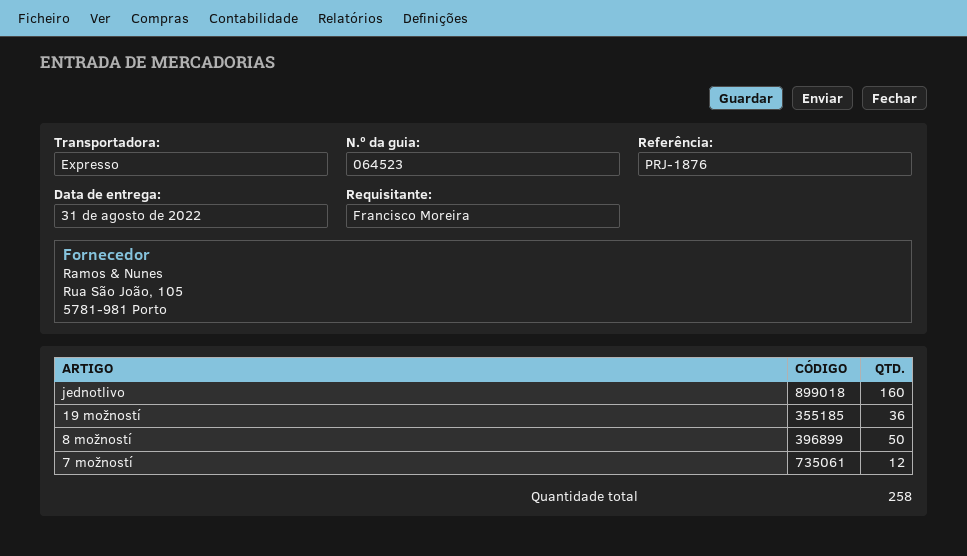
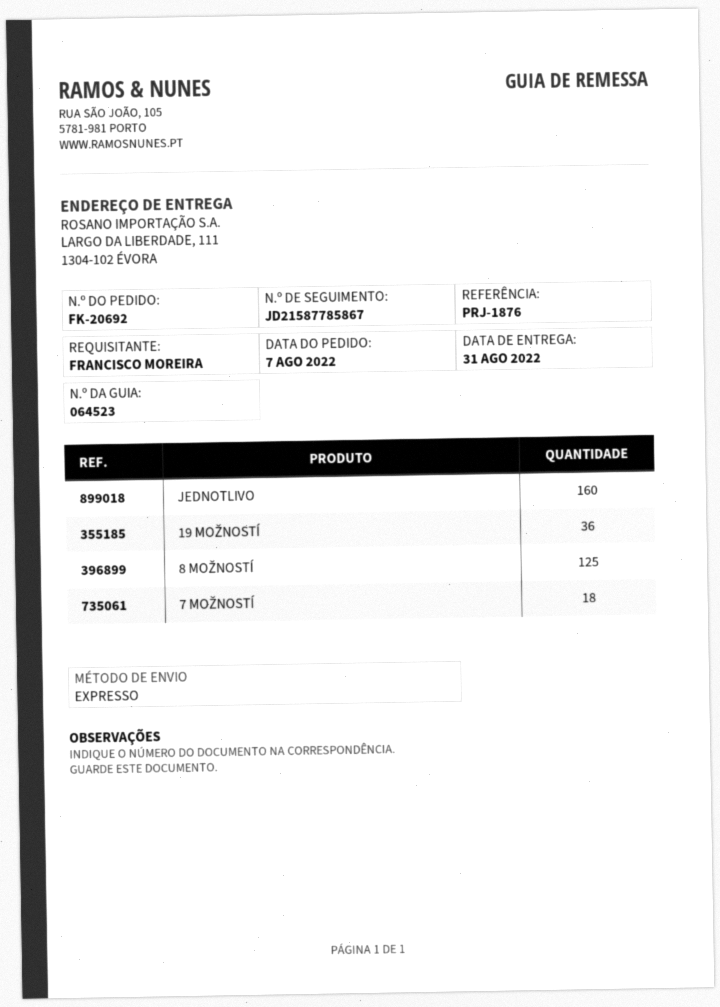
8 možností: 50 -> 125
7 možností: 12 -> 18

